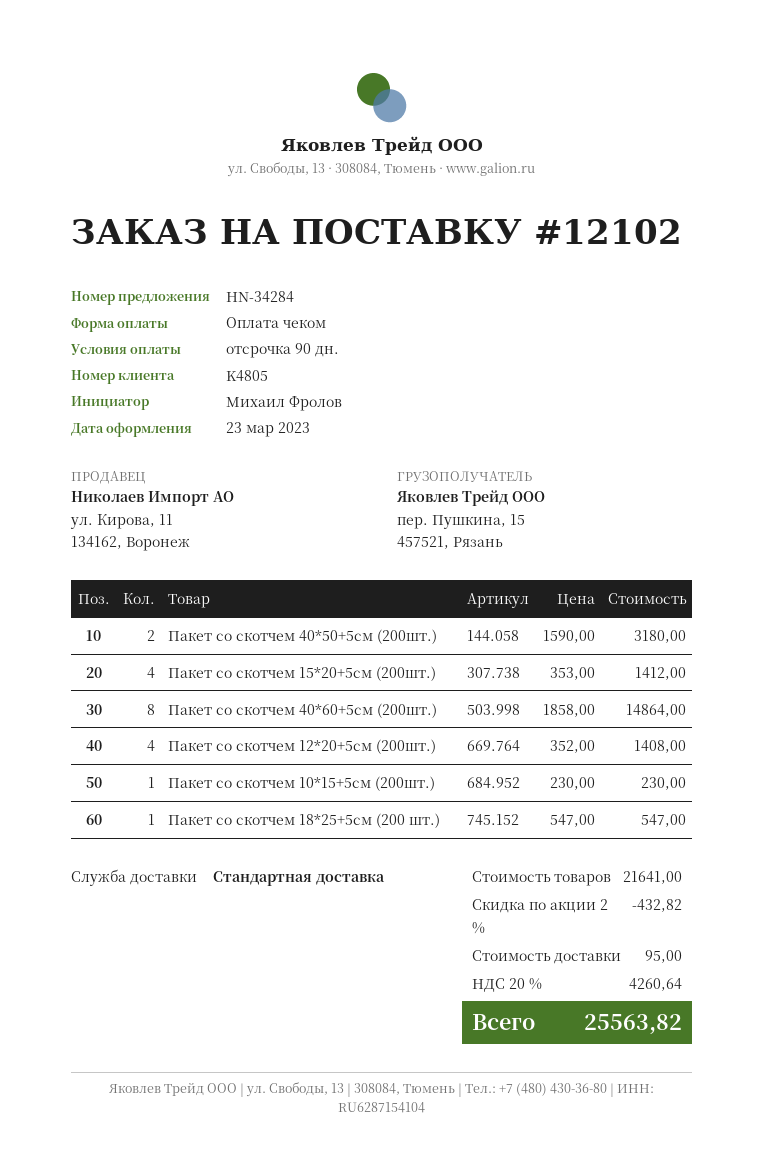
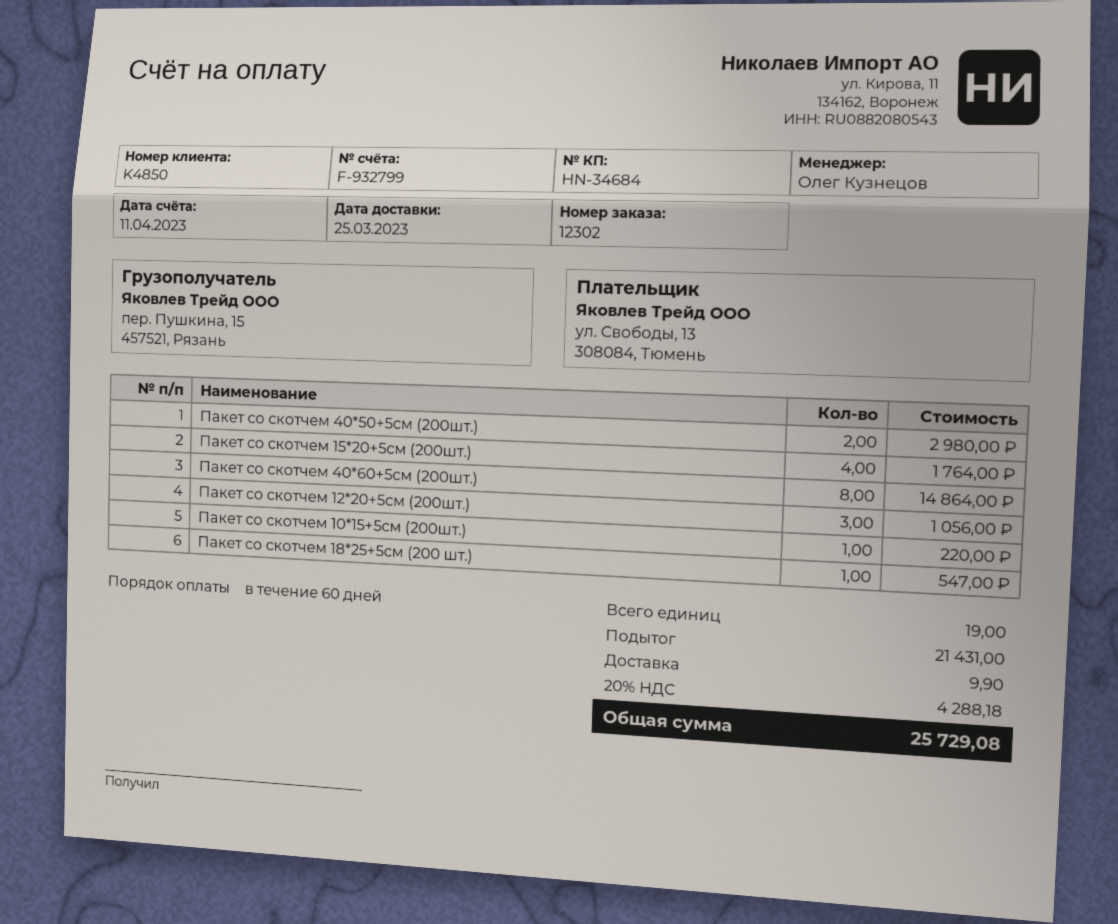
quote number: HN-34284 -> HN-34684
order number: 12102 -> 12302
payment terms: 90 days -> 60 days
customer number: K4805 -> K4850
Пакет со скотчем 40*50+5см (200шт.): 2 for 3180.00 -> 2 for 2980.00
Пакет со скотчем 15*20+5см (200шт.): 4 for 1412.00 -> 4 for 1764.00
Пакет со скотчем 12*20+5см (200шт.): 4 for 1408.00 -> 3 for 1056.00
Пакет со скотчем 10*15+5см (200шт.): 1 for 230.00 -> 1 for 220.00
subtotal: 21641.00 -> 21431.00
discount: 2% = 432.82 -> none
shipping: 95.00 -> 9.90
tax: 20% = 4260.64 -> 20% = 4288.18
total: 25563.82 -> 25729.08

